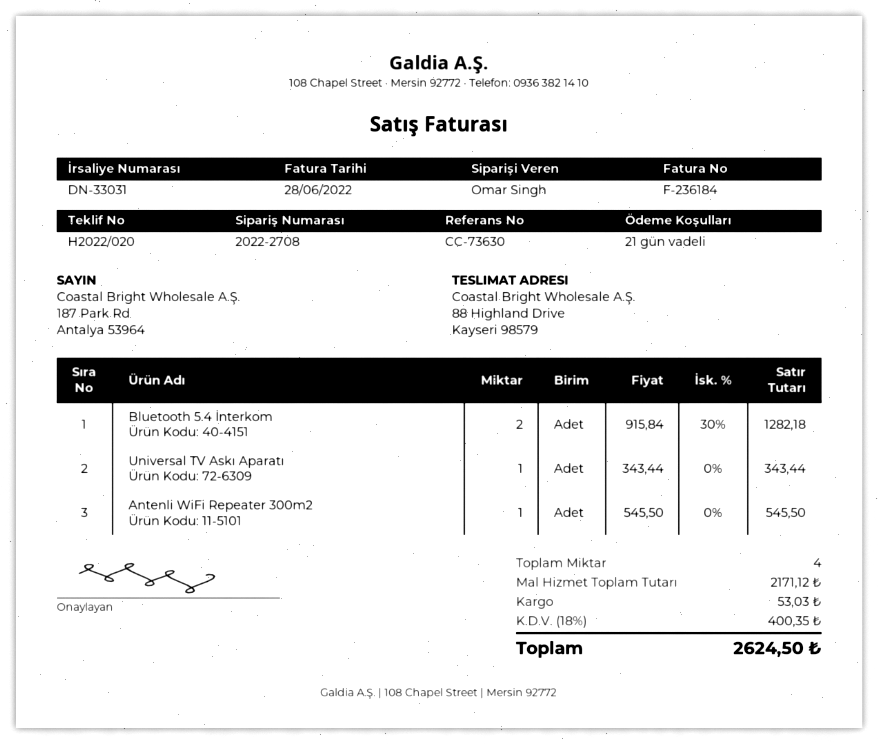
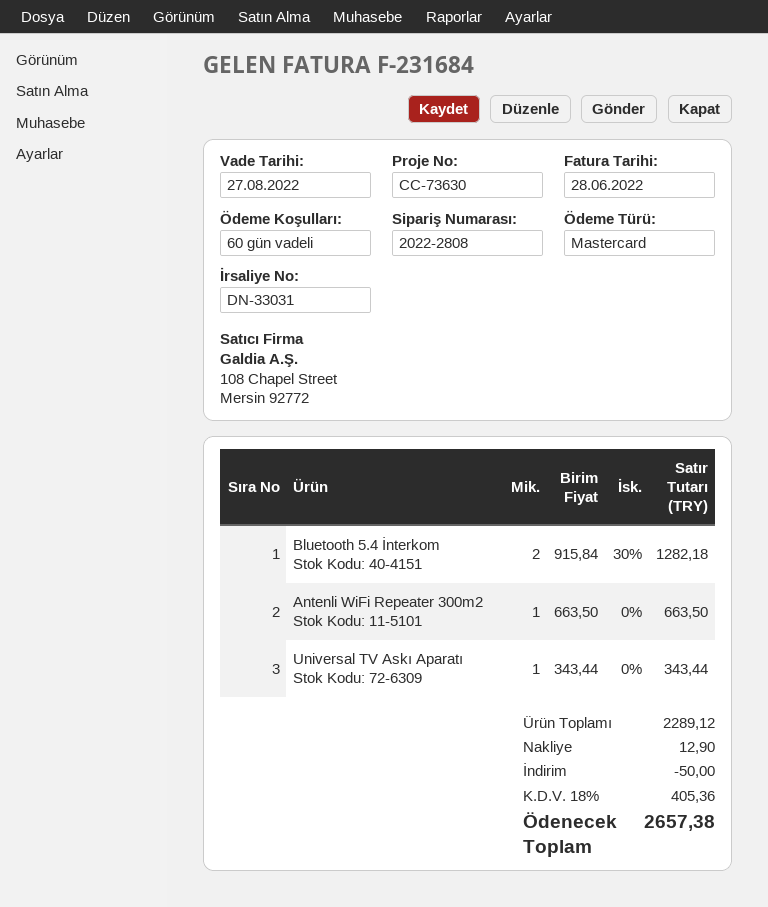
order number: 2022-2708 -> 2022-2808
invoice number: F-236184 -> F-231684
payment terms: 21 days -> 60 days
Antenli WiFi Repeater 300m2: 1 x 545.50 = 545.50 -> 1 x 663.50 = 663.50
subtotal: 2171.12 -> 2289.12
discount: none -> 50.00
shipping: 53.03 -> 12.90
tax: 18% = 400.35 -> 18% = 405.36
total: 2624.50 -> 2657.38

